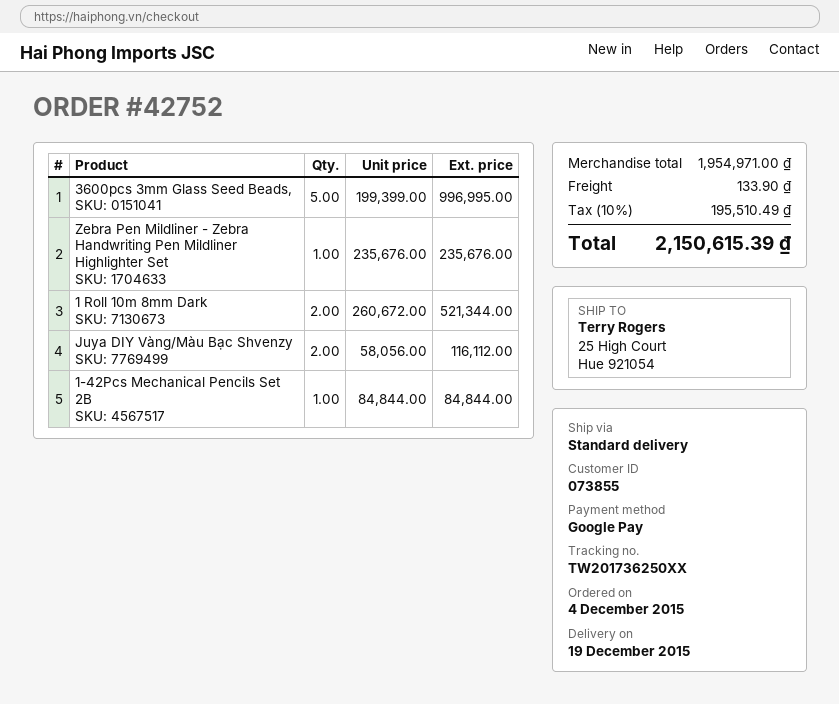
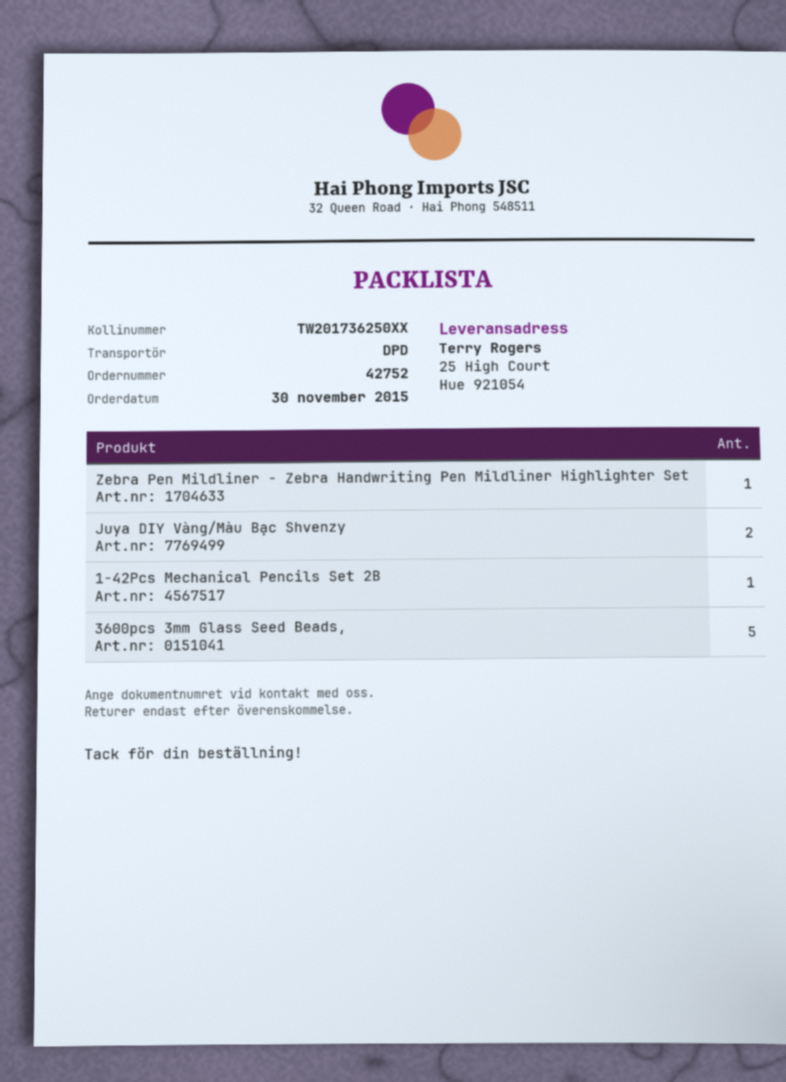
order date: 2015-12-04 -> 2015-11-30
shipping method: standard -> DPD
1 Roll 10m 8mm Dark: 2 -> none

